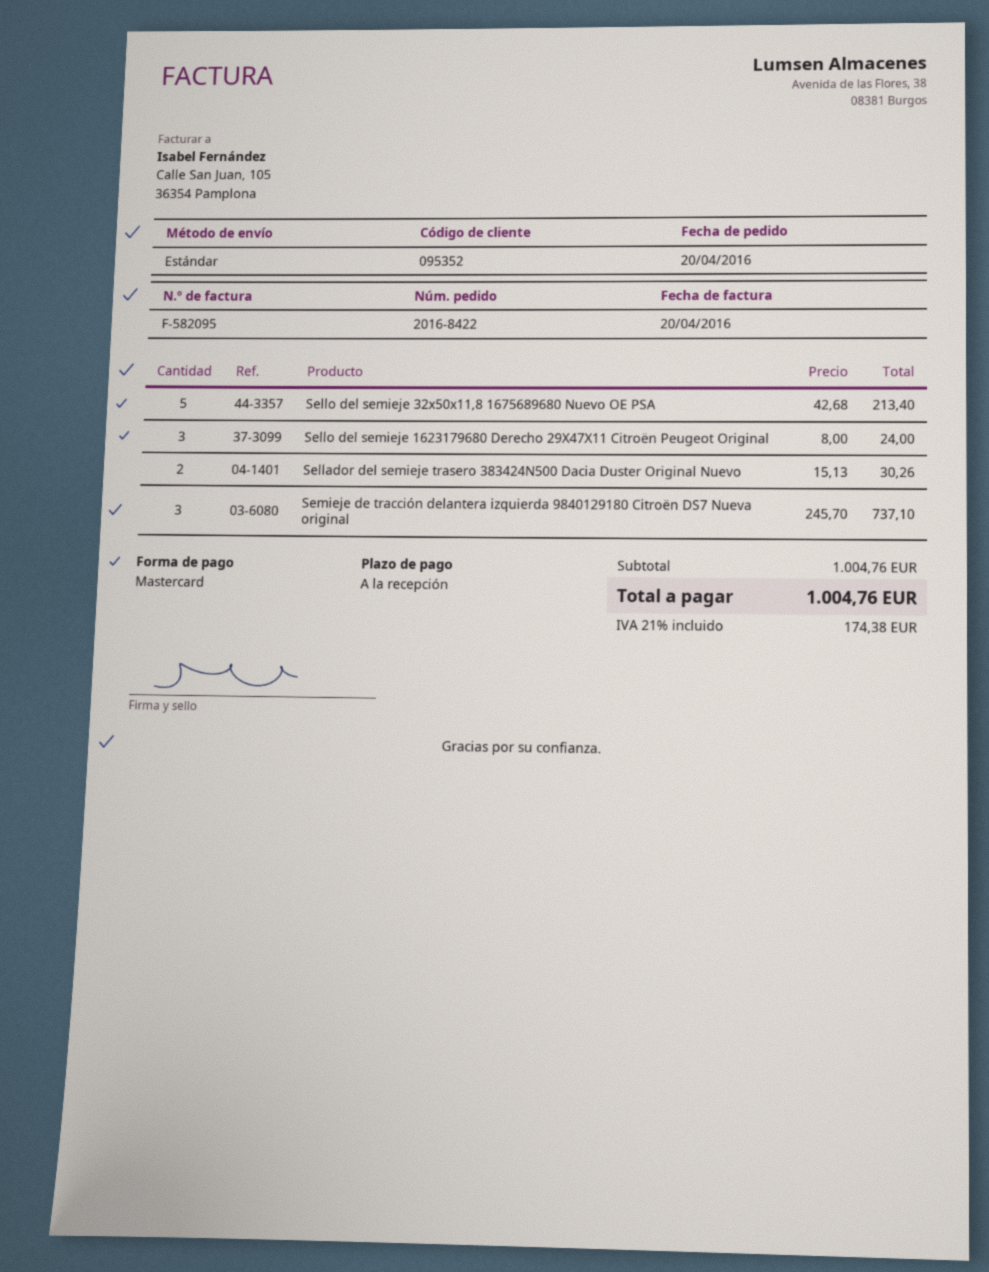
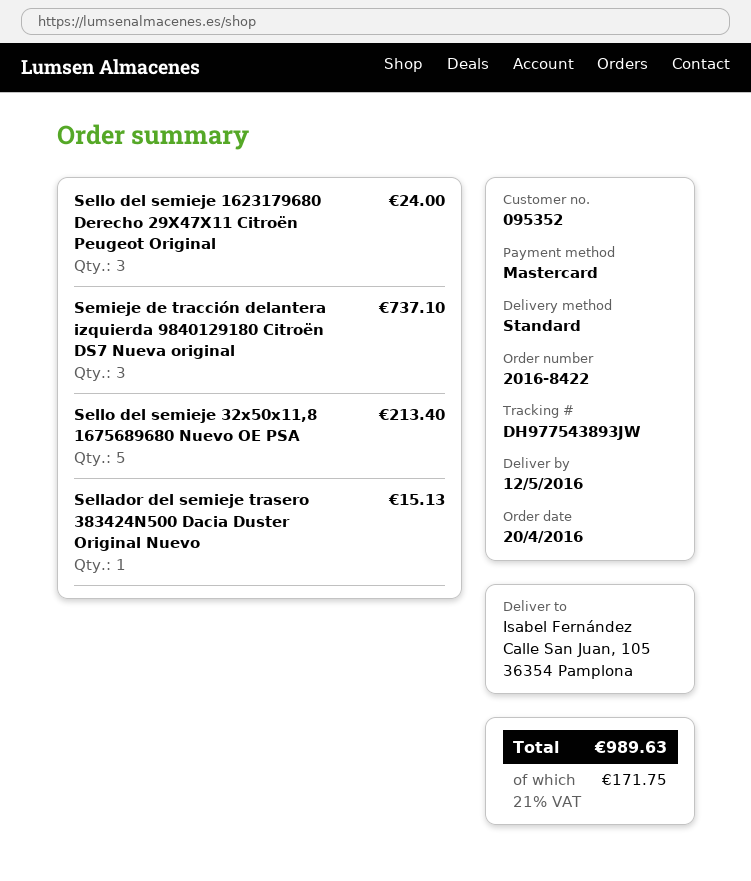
Sellador del semieje trasero 383424N500 Dacia Duster Original Nuevo: 2 for 30.26 -> 1 for 15.13
tax: 21% = 174.38 -> 21% = 171.75
total: 1004.76 -> 989.63

